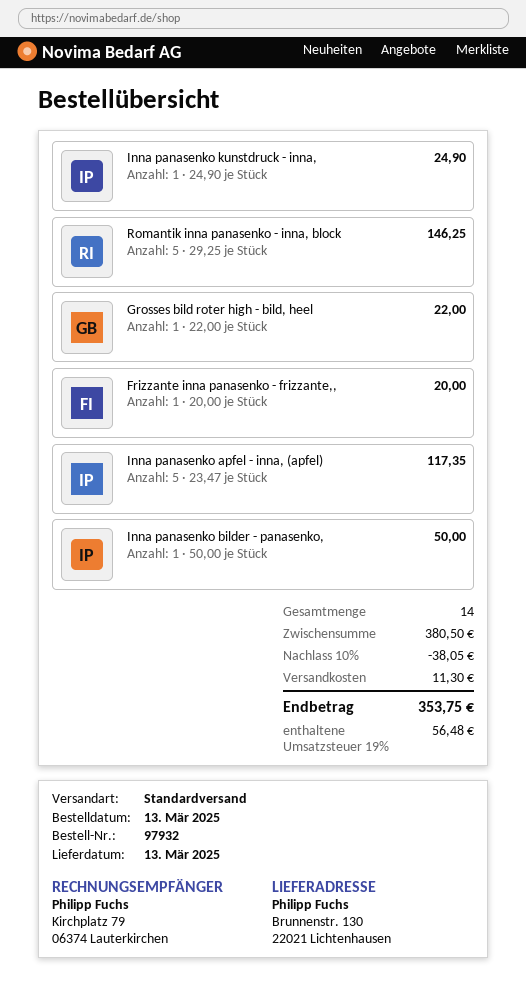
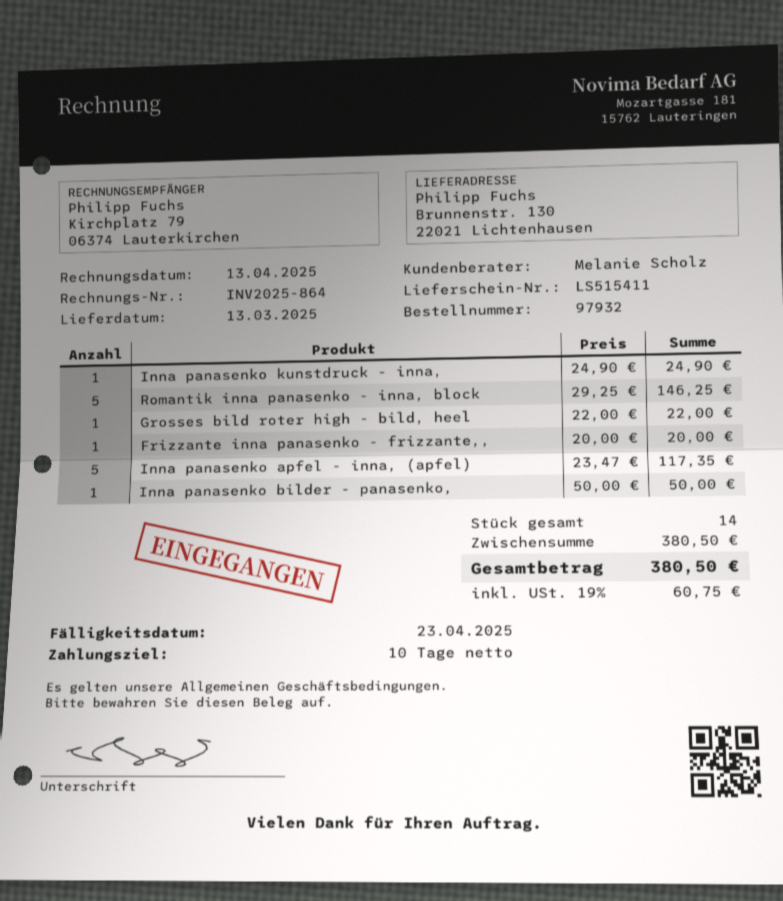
discount: 10% = 38.05 -> none
shipping: 11.30 -> none
tax: 19% = 56.48 -> 19% = 60.75
total: 353.75 -> 380.50

